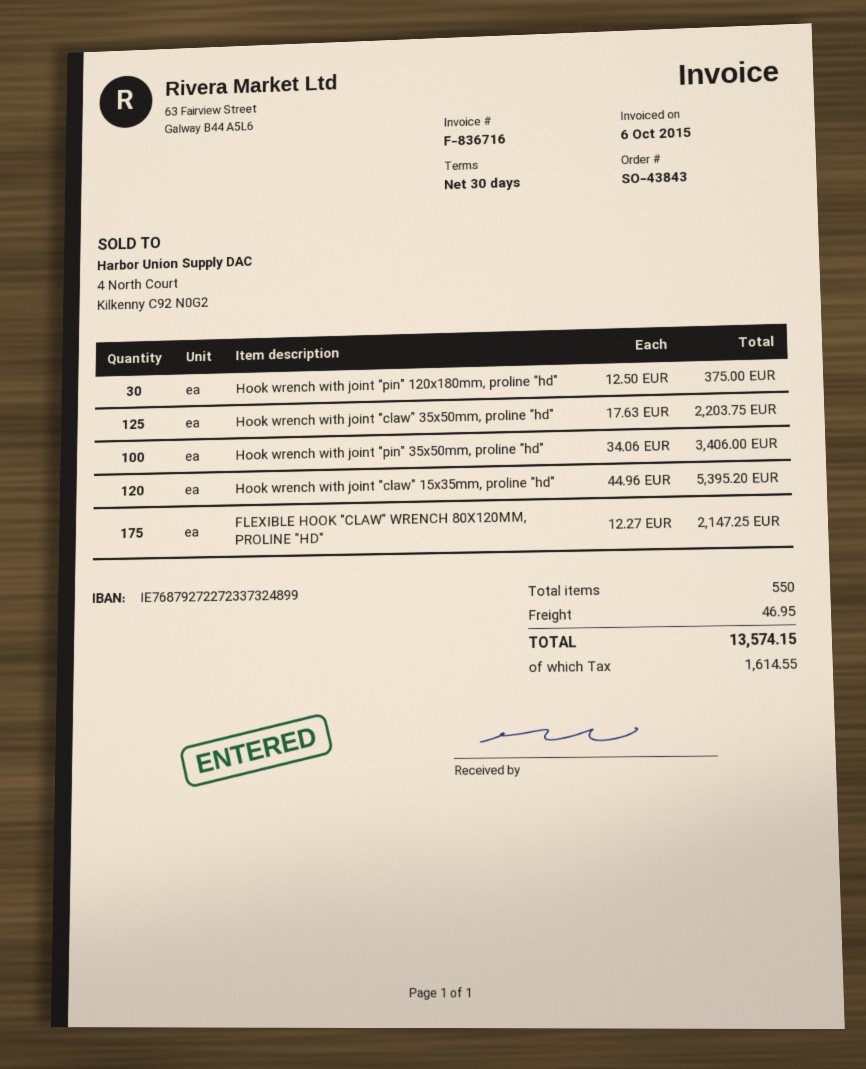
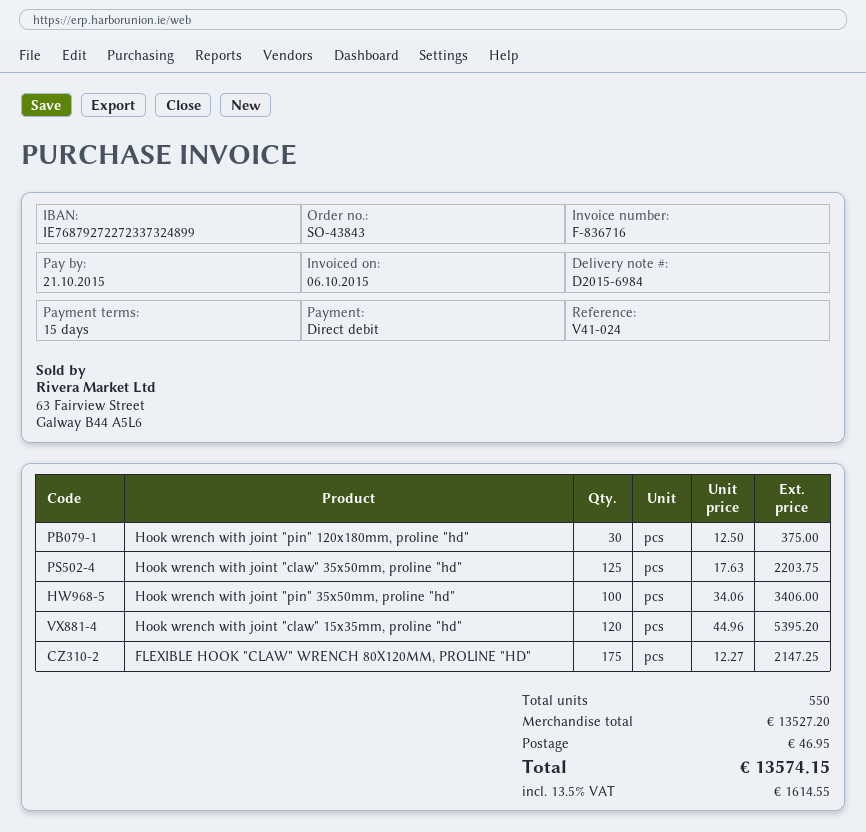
payment terms: 30 days -> 15 days

